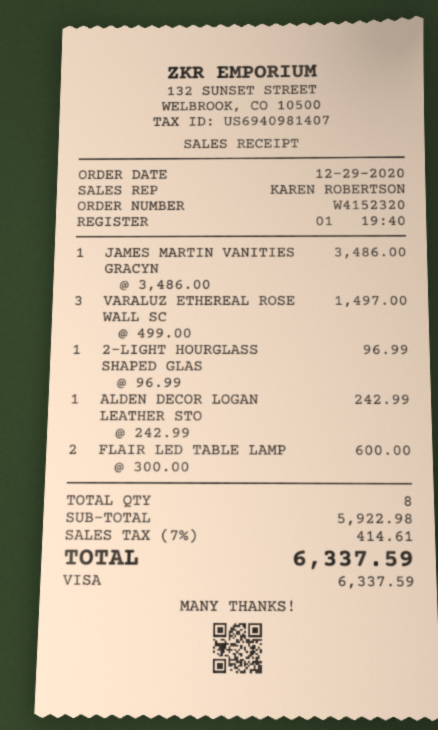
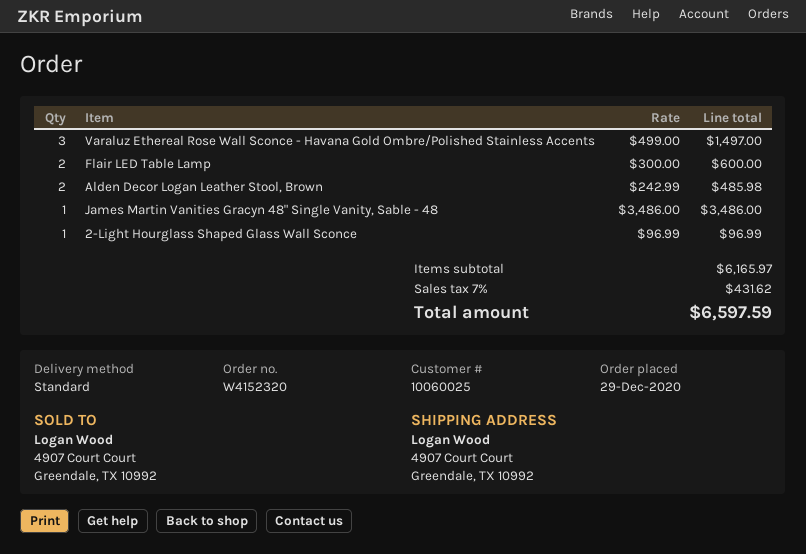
ALDEN DECOR LOGAN LEATHER STO: 1 x 242.99 = 242.99 -> 2 x 242.99 = 485.98
subtotal: 5922.98 -> 6165.97
tax: 7% = 414.61 -> 7% = 431.62
total: 6337.59 -> 6597.59

